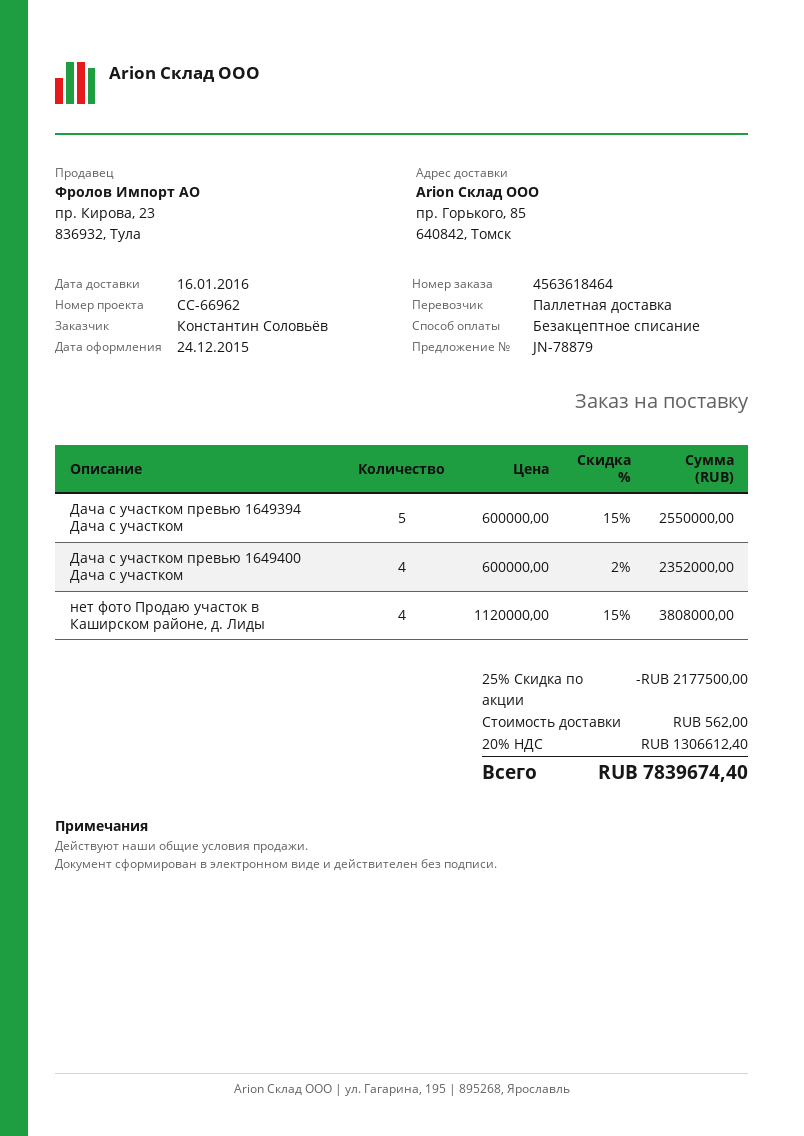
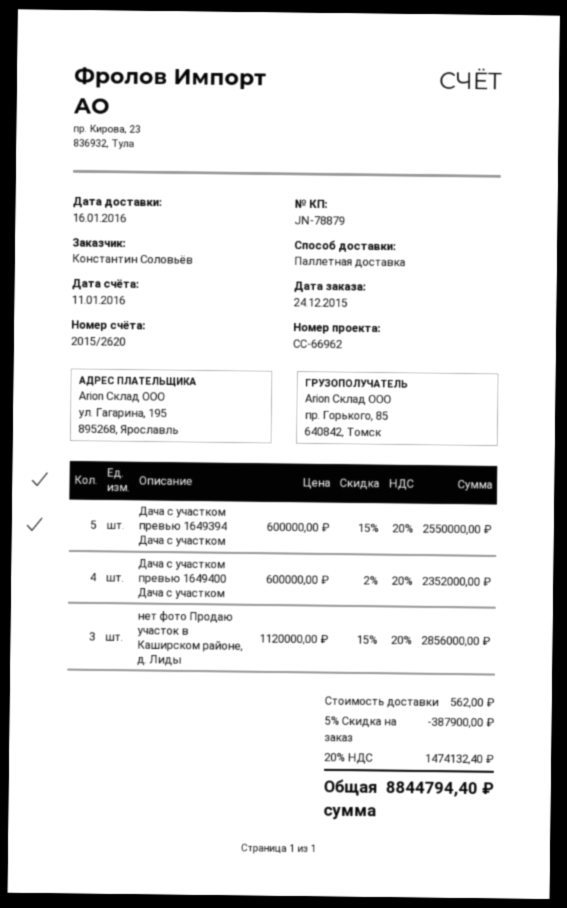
нет фото Продаю участок в Каширском районе, д. Лиды: 4 x 1120000.00 - 15% = 3808000.00 -> 3 x 1120000.00 - 15% = 2856000.00
discount: 25% = 2177500.00 -> 5% = 387900.00
tax: 20% = 1306612.40 -> 20% = 1474132.40
total: 7839674.40 -> 8844794.40

